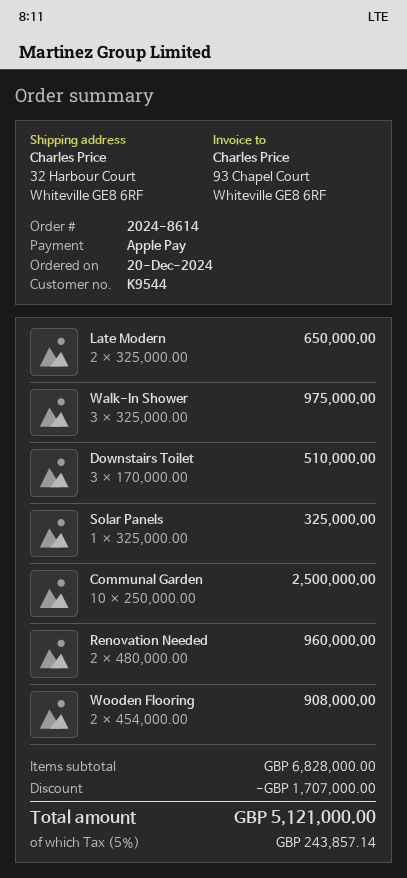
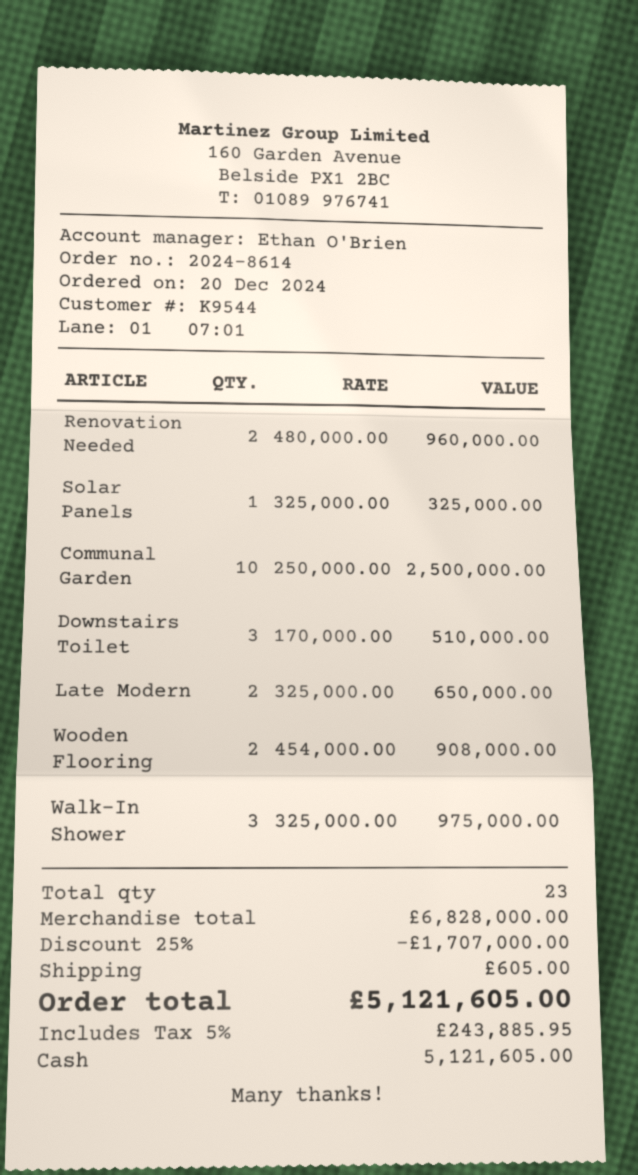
payment method: Apple Pay -> cash
shipping: none -> 605.00
tax: 5% = 243857.14 -> 5% = 243885.95
total: 5121000.00 -> 5121605.00

